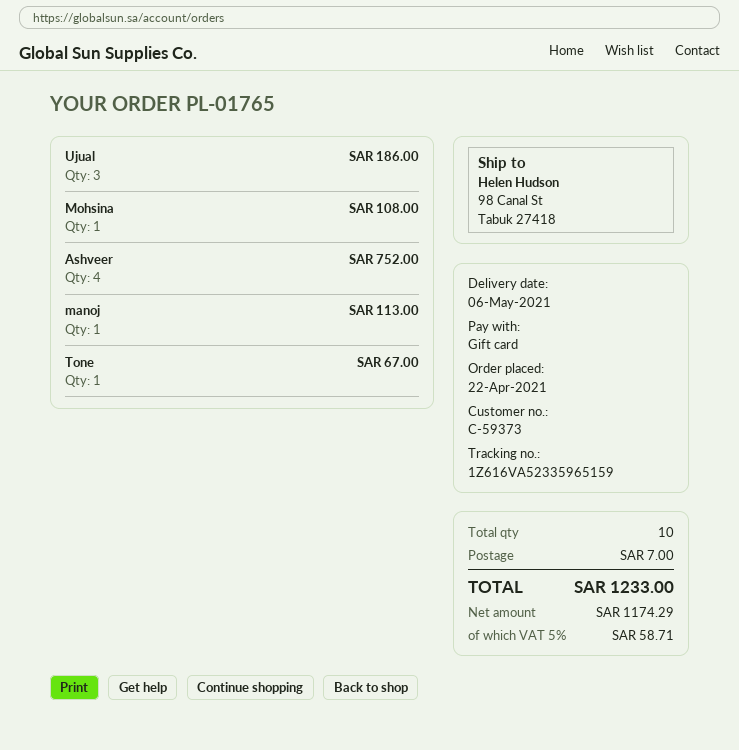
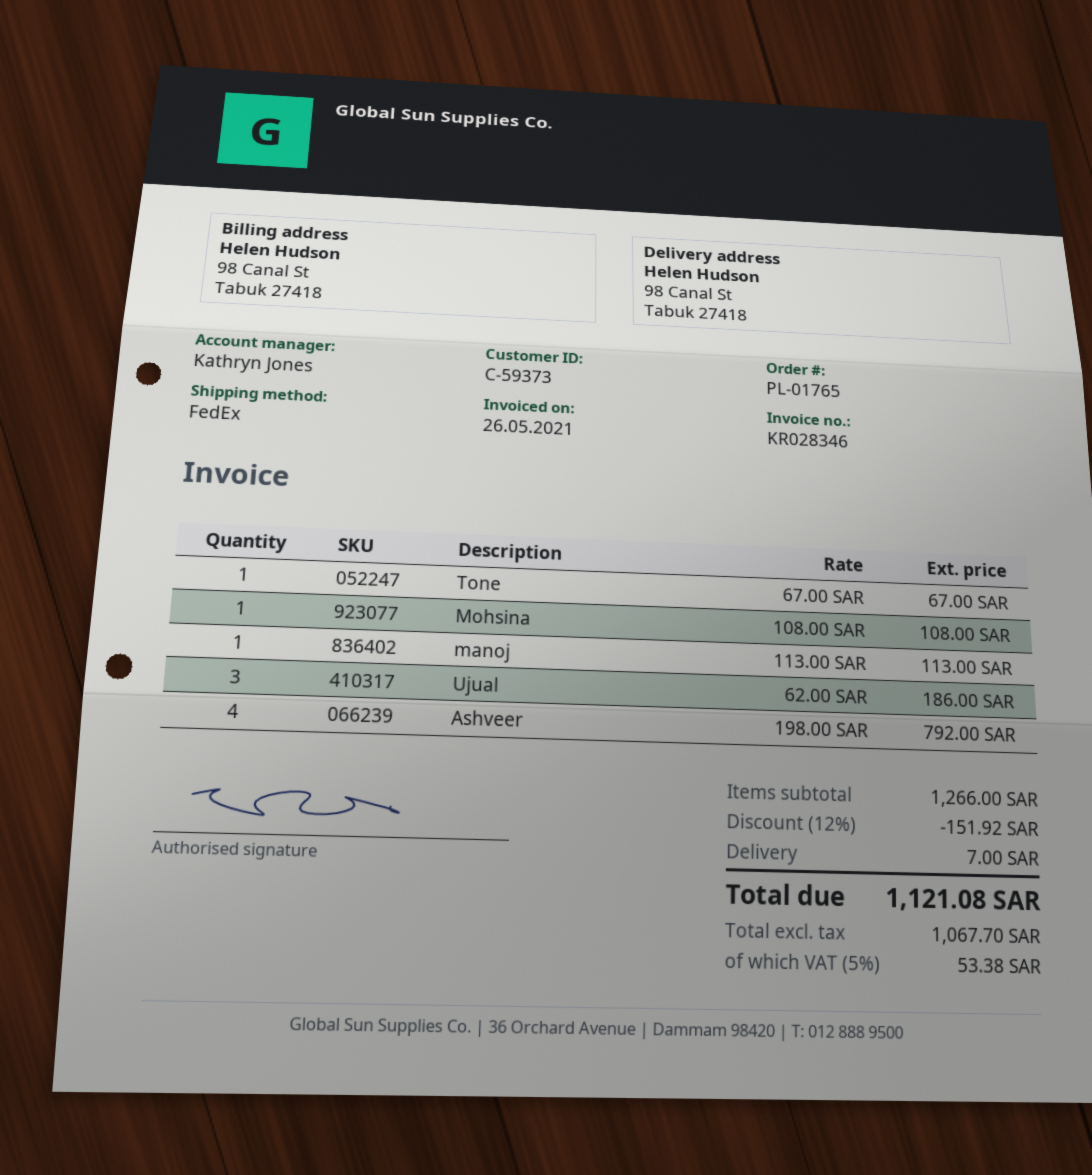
Ashveer: 4 for 752.00 -> 4 for 792.00
discount: none -> 12% = 151.92
net: 1174.29 -> 1067.70
tax: 5% = 58.71 -> 5% = 53.38
total: 1233.00 -> 1121.08

